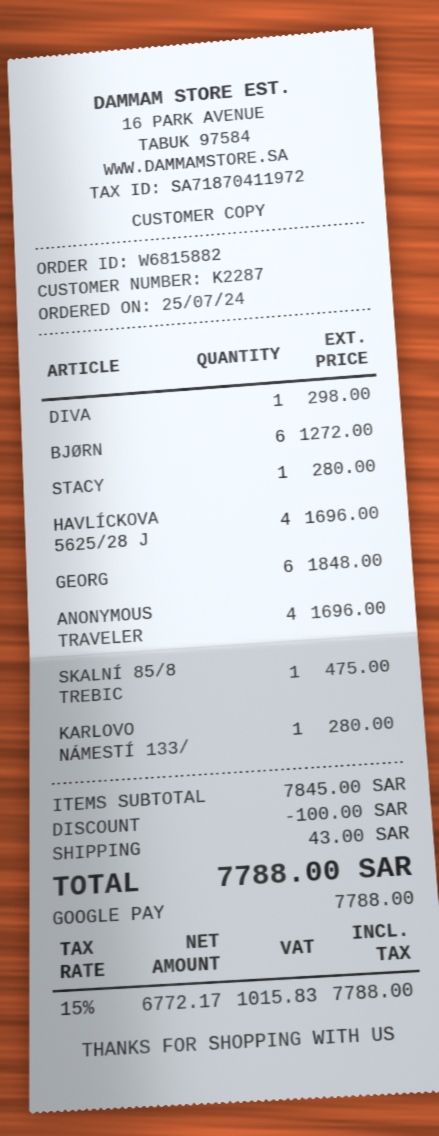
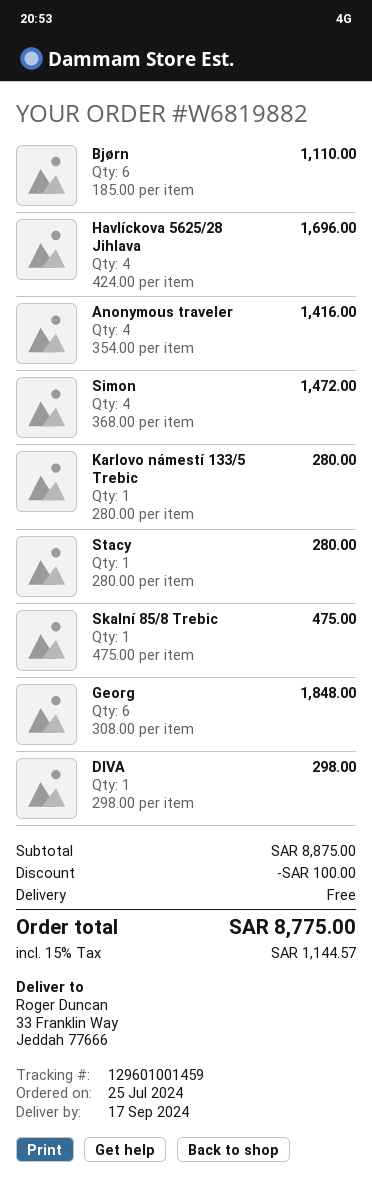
order number: W6815882 -> W6819882
BJØRN: 6 for 1272.00 -> 6 for 1110.00
ANONYMOUS TRAVELER: 4 for 1696.00 -> 4 for 1416.00
Simon: none -> 4 for 1472.00
subtotal: 7845.00 -> 8875.00
shipping: 43.00 -> 0.00
tax: 15% = 1015.83 -> 15% = 1144.57
total: 7788.00 -> 8775.00

